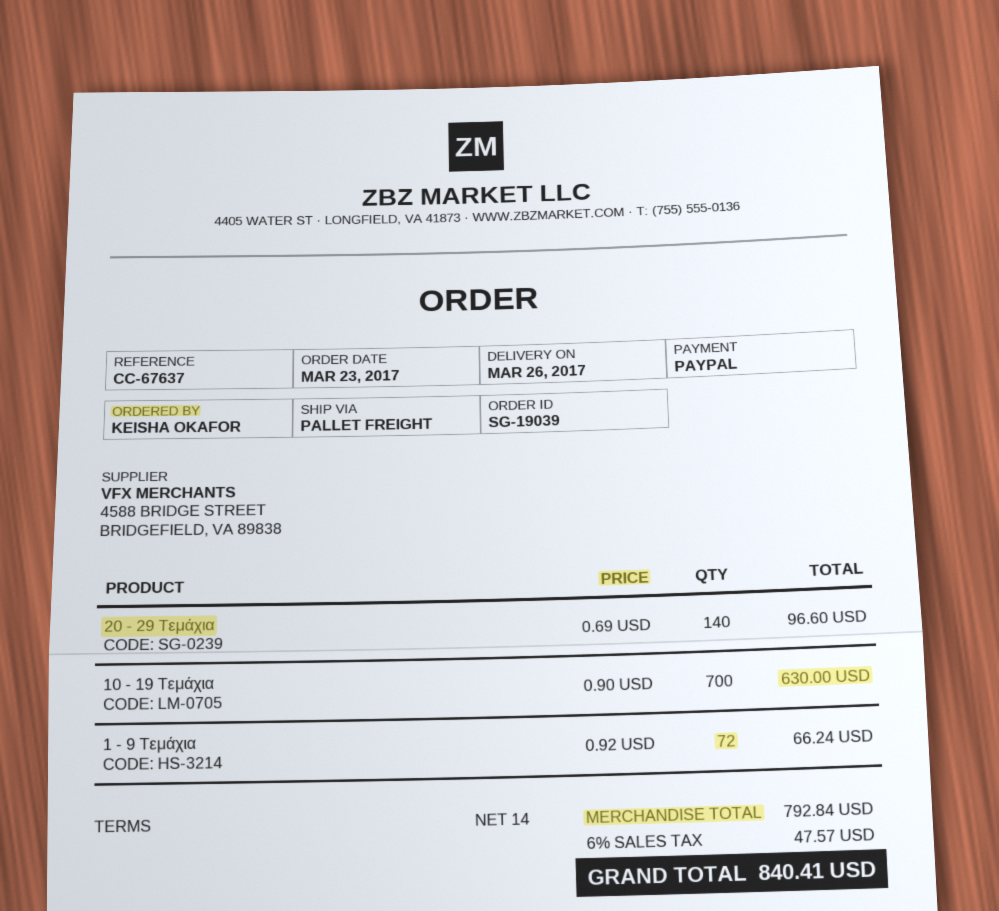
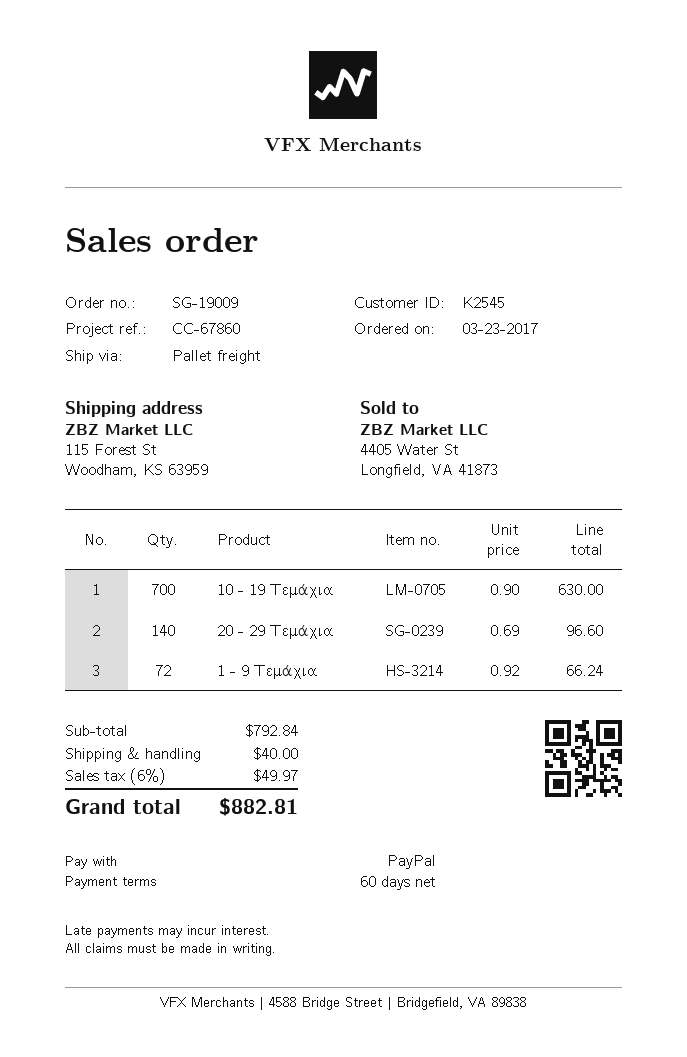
order number: SG-19039 -> SG-19009
payment terms: 14 days -> 60 days
reference: CC-67637 -> CC-67860
shipping: none -> 40.00
tax: 6% = 47.57 -> 6% = 49.97
total: 840.41 -> 882.81

